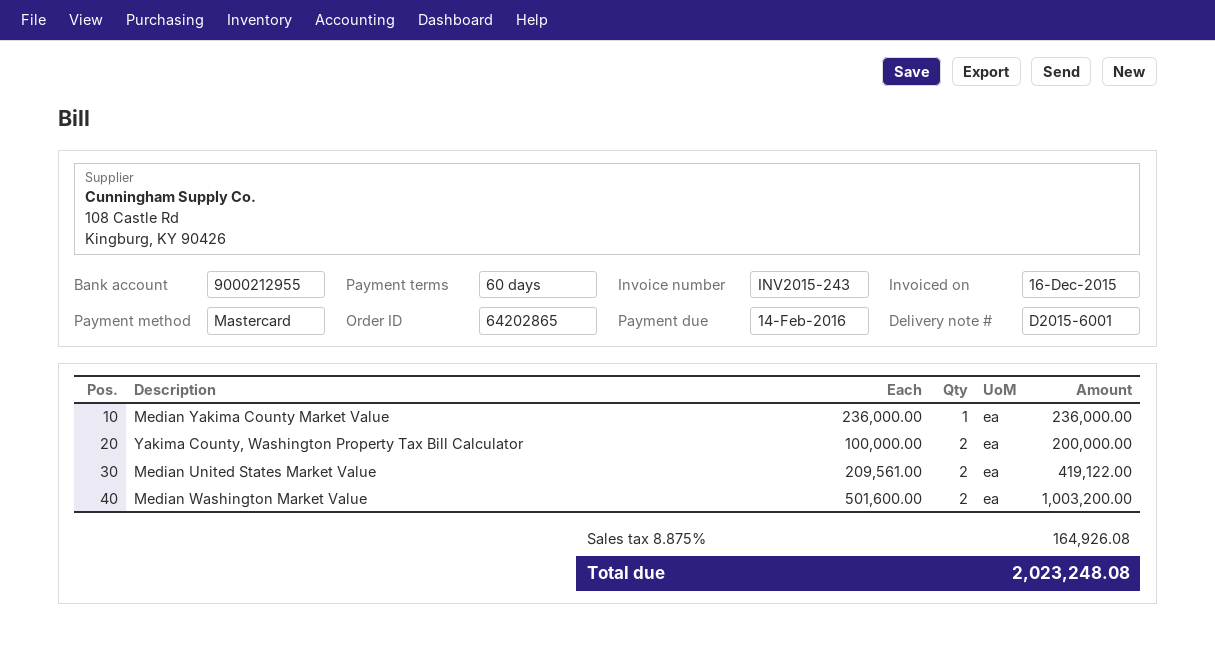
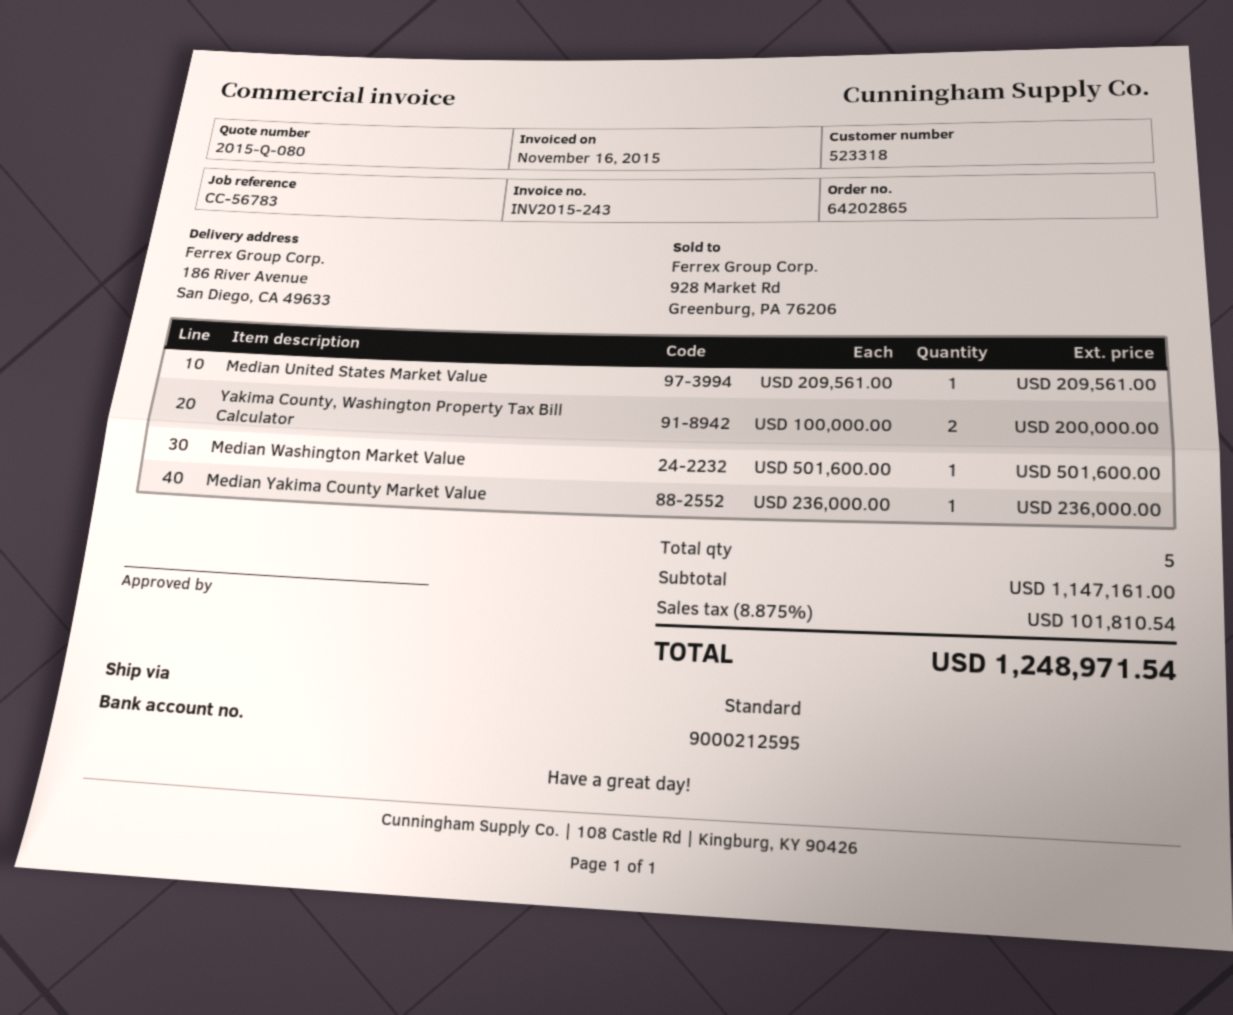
invoice date: 2015-12-16 -> 2015-11-16
bank account: 9000212955 -> 9000212595
Median United States Market Value: 2 x 209561.00 = 419122.00 -> 1 x 209561.00 = 209561.00
Median Washington Market Value: 2 x 501600.00 = 1003200.00 -> 1 x 501600.00 = 501600.00
tax: 8.875% = 164926.08 -> 8.875% = 101810.54
total: 2023248.08 -> 1248971.54

